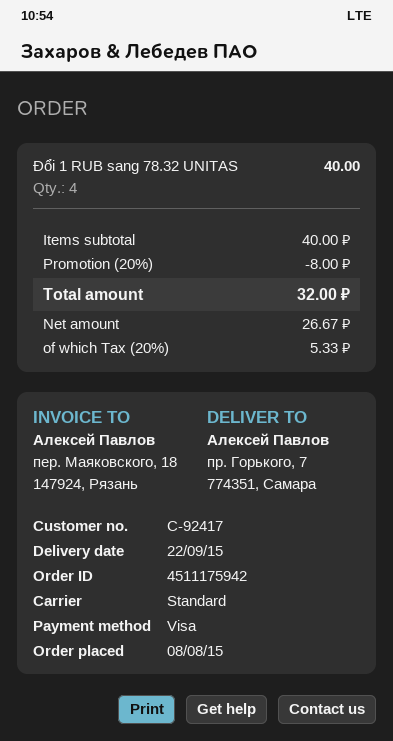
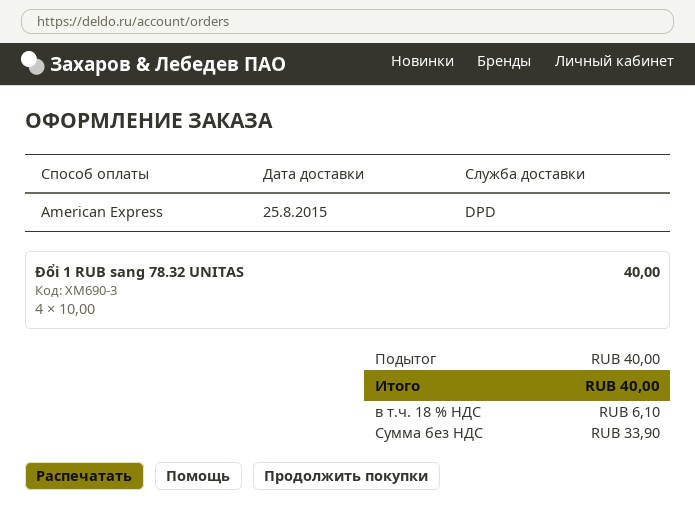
delivery date: 2015-09-22 -> 2015-08-25
payment method: Visa -> American Express
shipping method: standard -> DPD
discount: 20% = 8.00 -> none
net: 26.67 -> 33.90
tax: 20% = 5.33 -> 18% = 6.10
total: 32.00 -> 40.00

